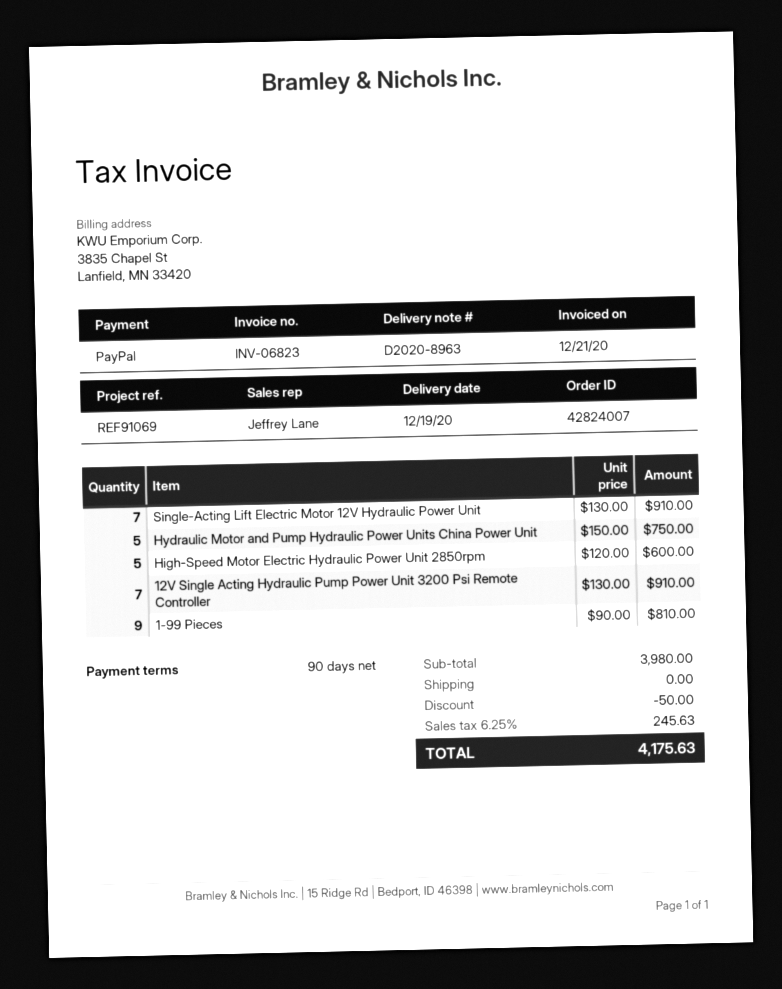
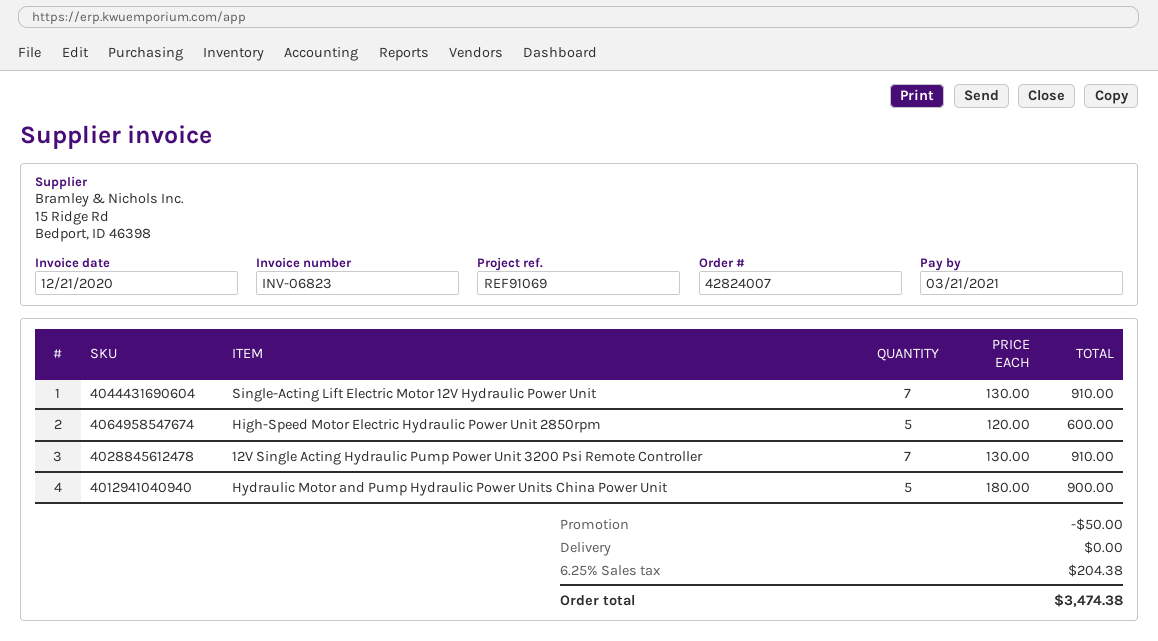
Hydraulic Motor and Pump Hydraulic Power Units China Power Unit: 5 x 150.00 = 750.00 -> 5 x 180.00 = 900.00
1-99 Pieces: 9 x 90.00 = 810.00 -> none
tax: 6.25% = 245.63 -> 6.25% = 204.38
total: 4175.63 -> 3474.38

